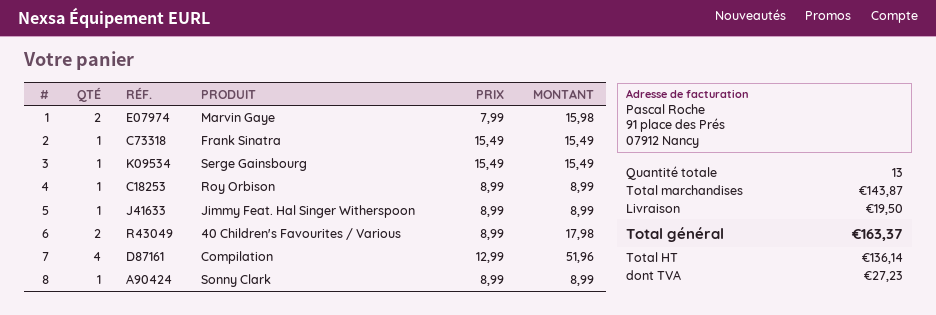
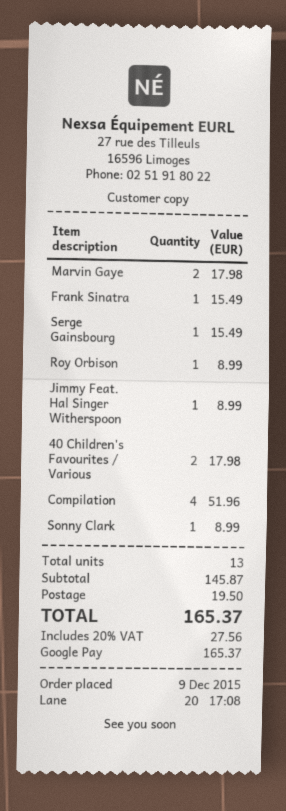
Marvin Gaye: 2 for 15.98 -> 2 for 17.98
subtotal: 143.87 -> 145.87
tax: 27.23 -> 27.56
total: 163.37 -> 165.37

